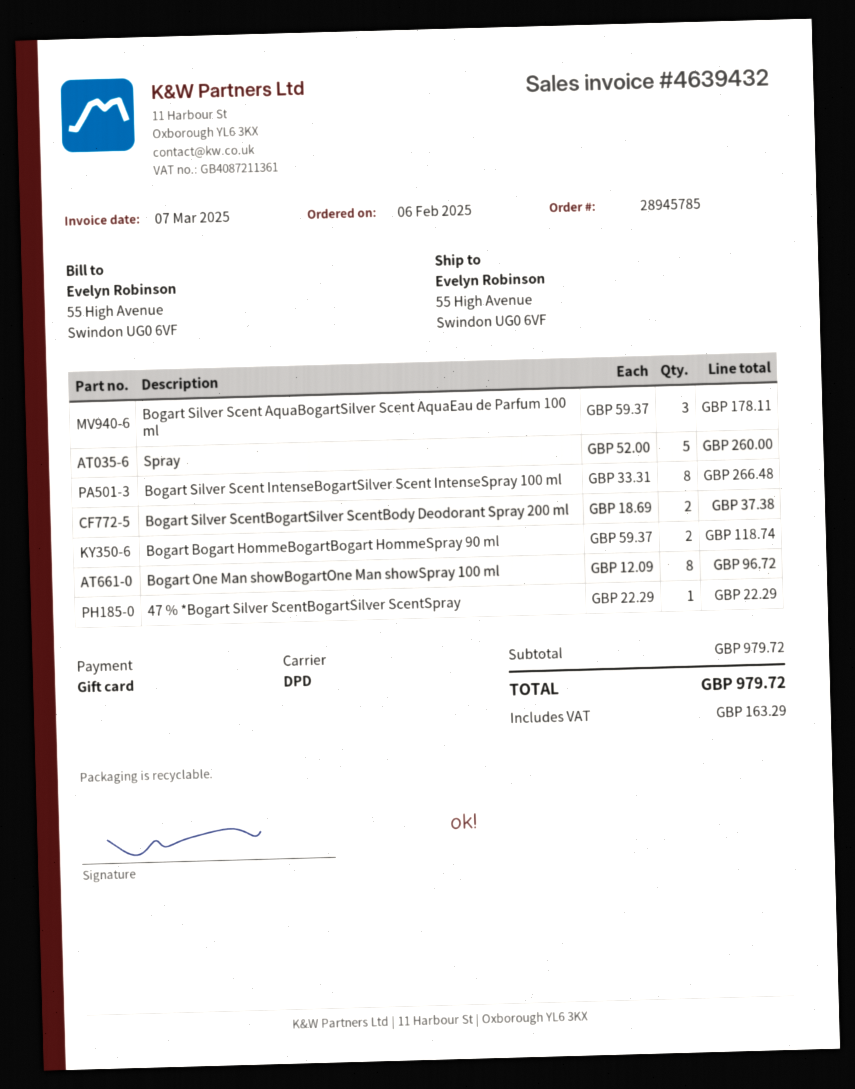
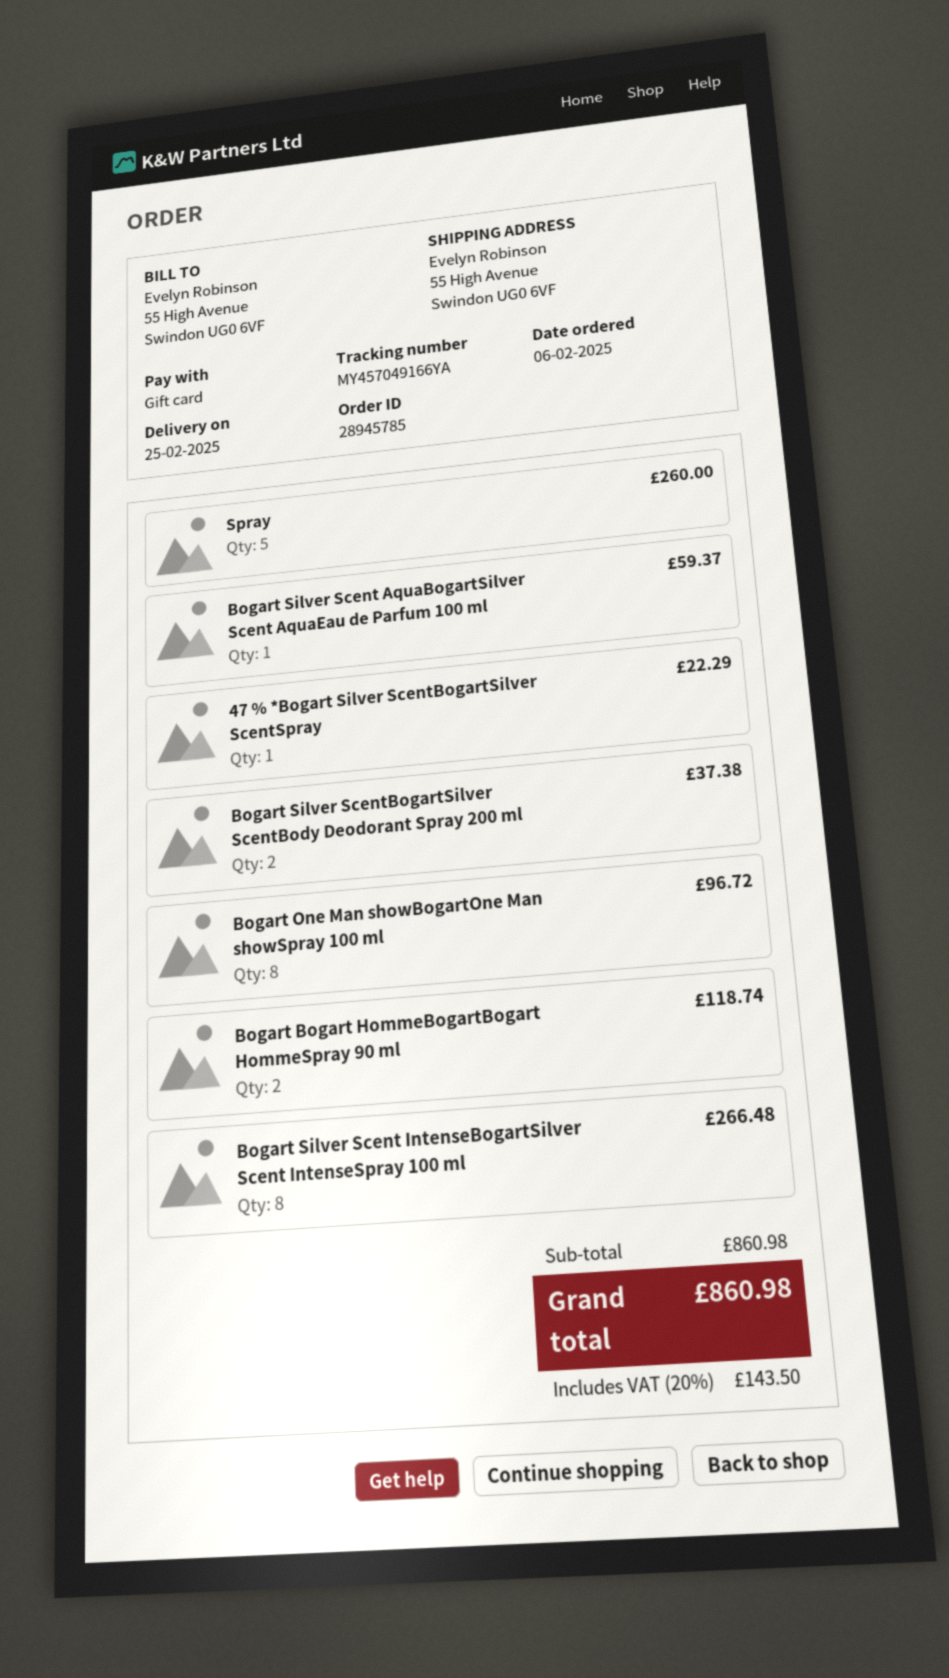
Bogart Silver Scent AquaBogartSilver Scent AquaEau de Parfum 100 ml: 3 for 178.11 -> 1 for 59.37
subtotal: 979.72 -> 860.98
tax: 163.29 -> 143.50
total: 979.72 -> 860.98

